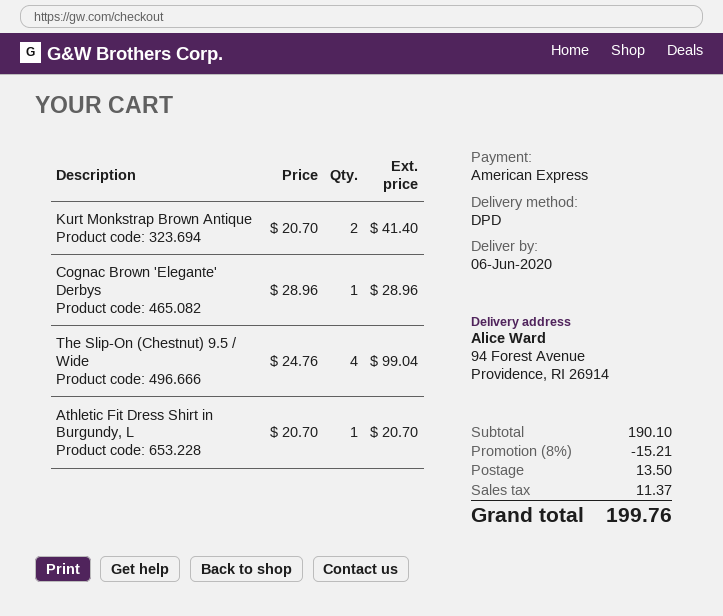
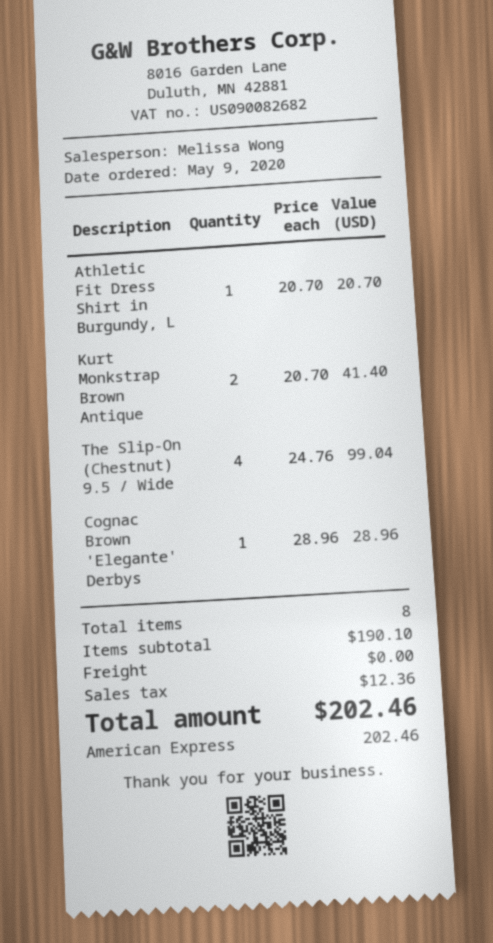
discount: 8% = 15.21 -> none
shipping: 13.50 -> 0.00
tax: 11.37 -> 12.36
total: 199.76 -> 202.46

